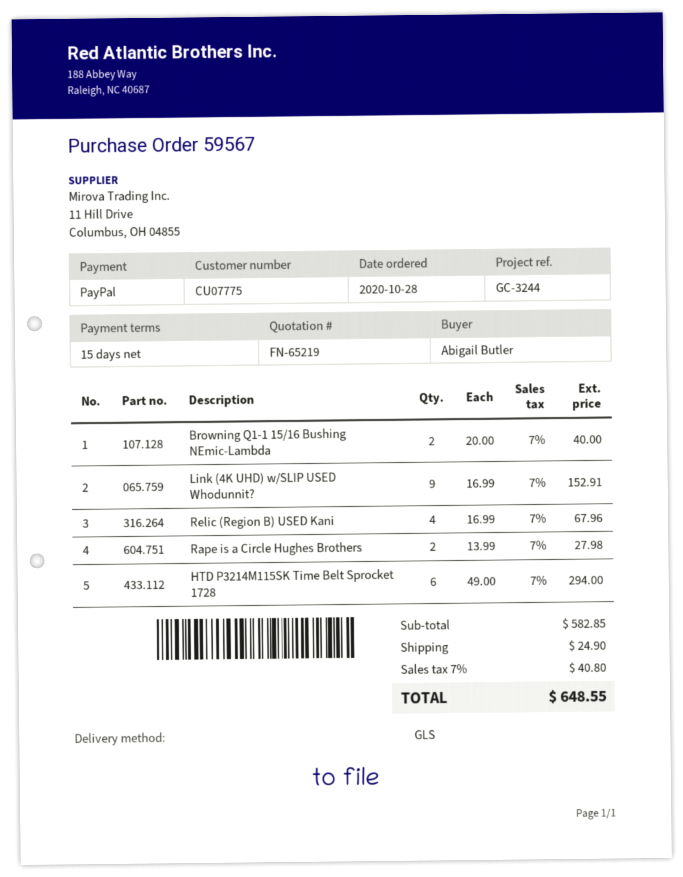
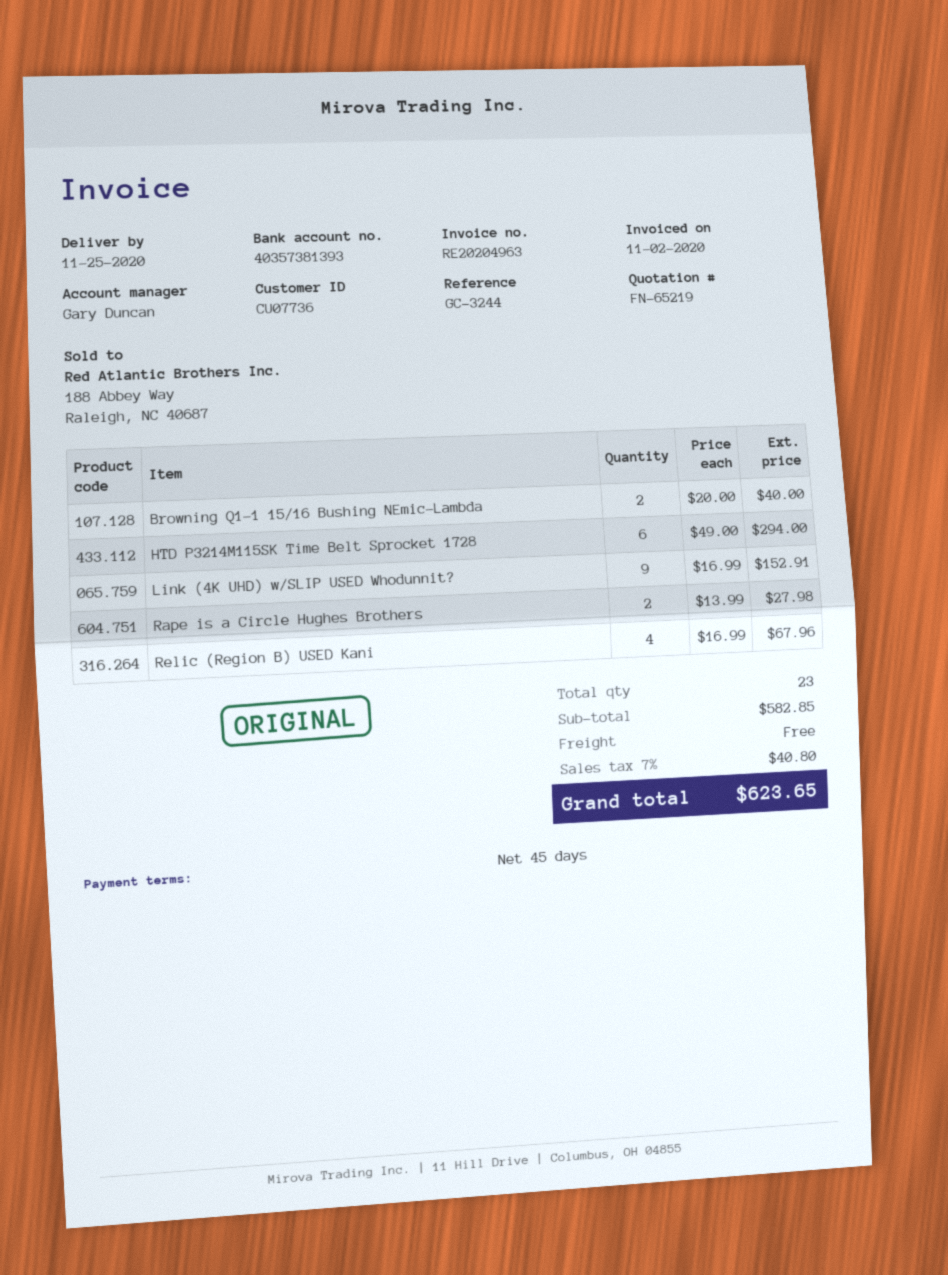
payment terms: 15 days -> 45 days
customer number: CU07775 -> CU07736
shipping: 24.90 -> 0.00
total: 648.55 -> 623.65

